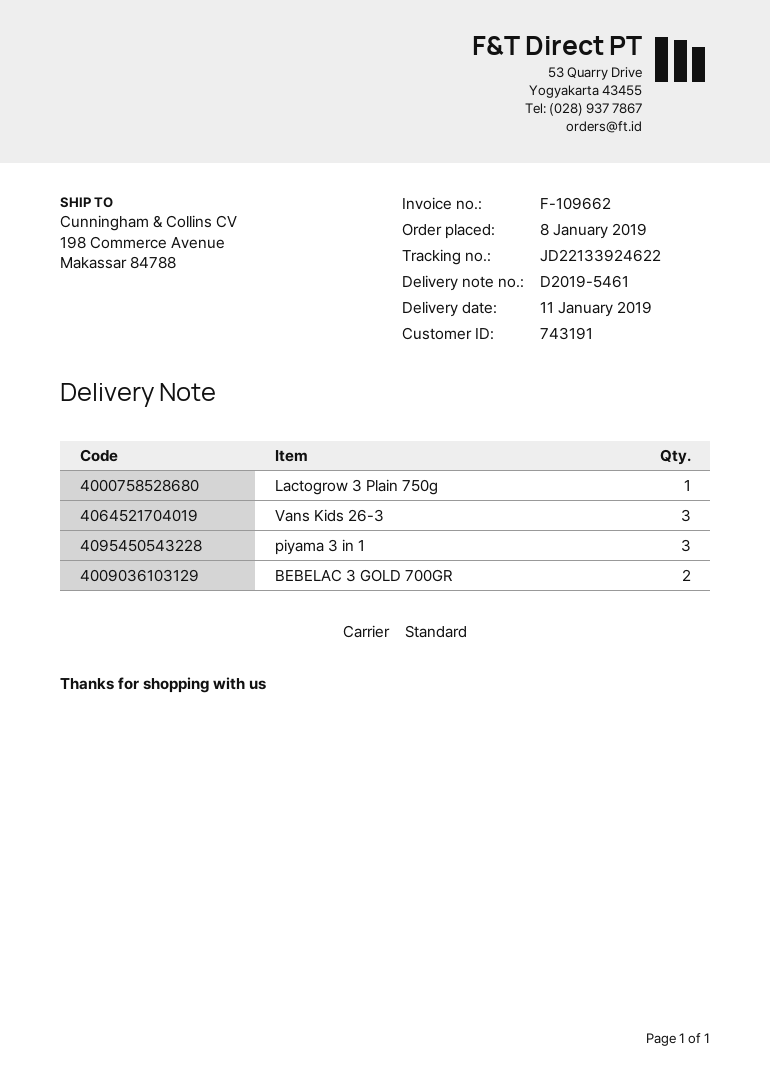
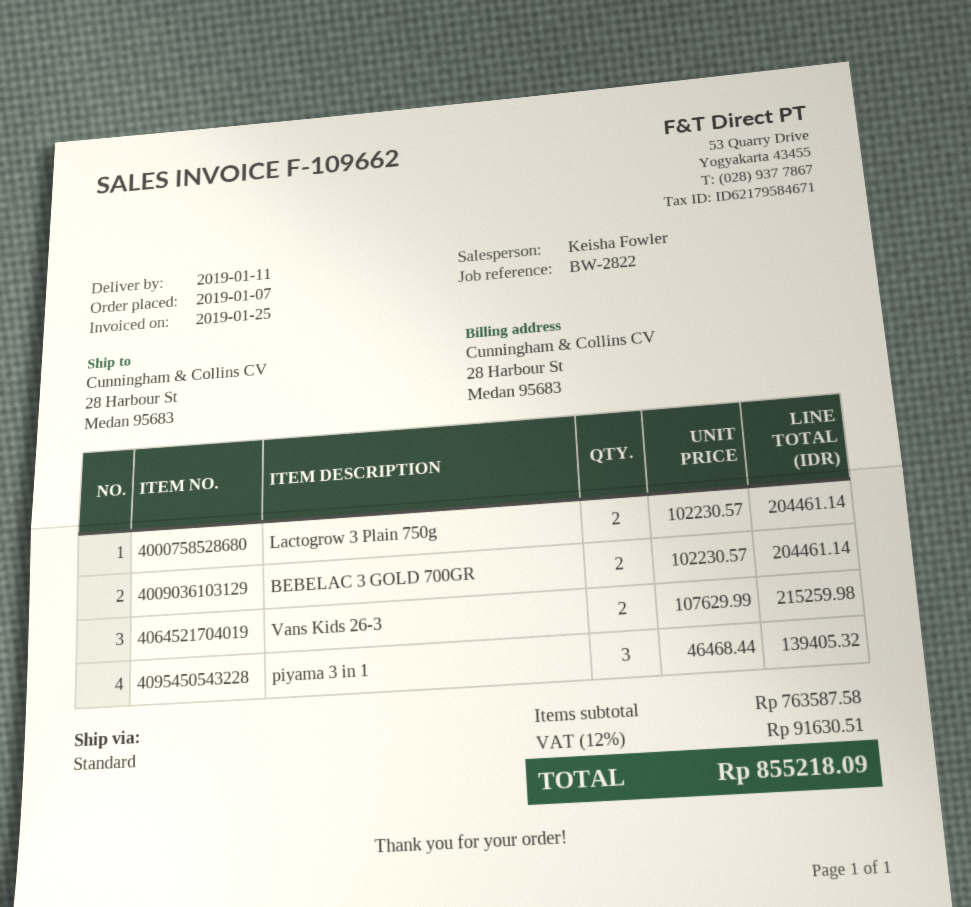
order date: 2019-01-08 -> 2019-01-07
ship to: 198 Commerce Avenue, Makassar 84788 -> 28 Harbour St, Medan 95683
Lactogrow 3 Plain 750g: 1 -> 2
Vans Kids 26-3: 3 -> 2

